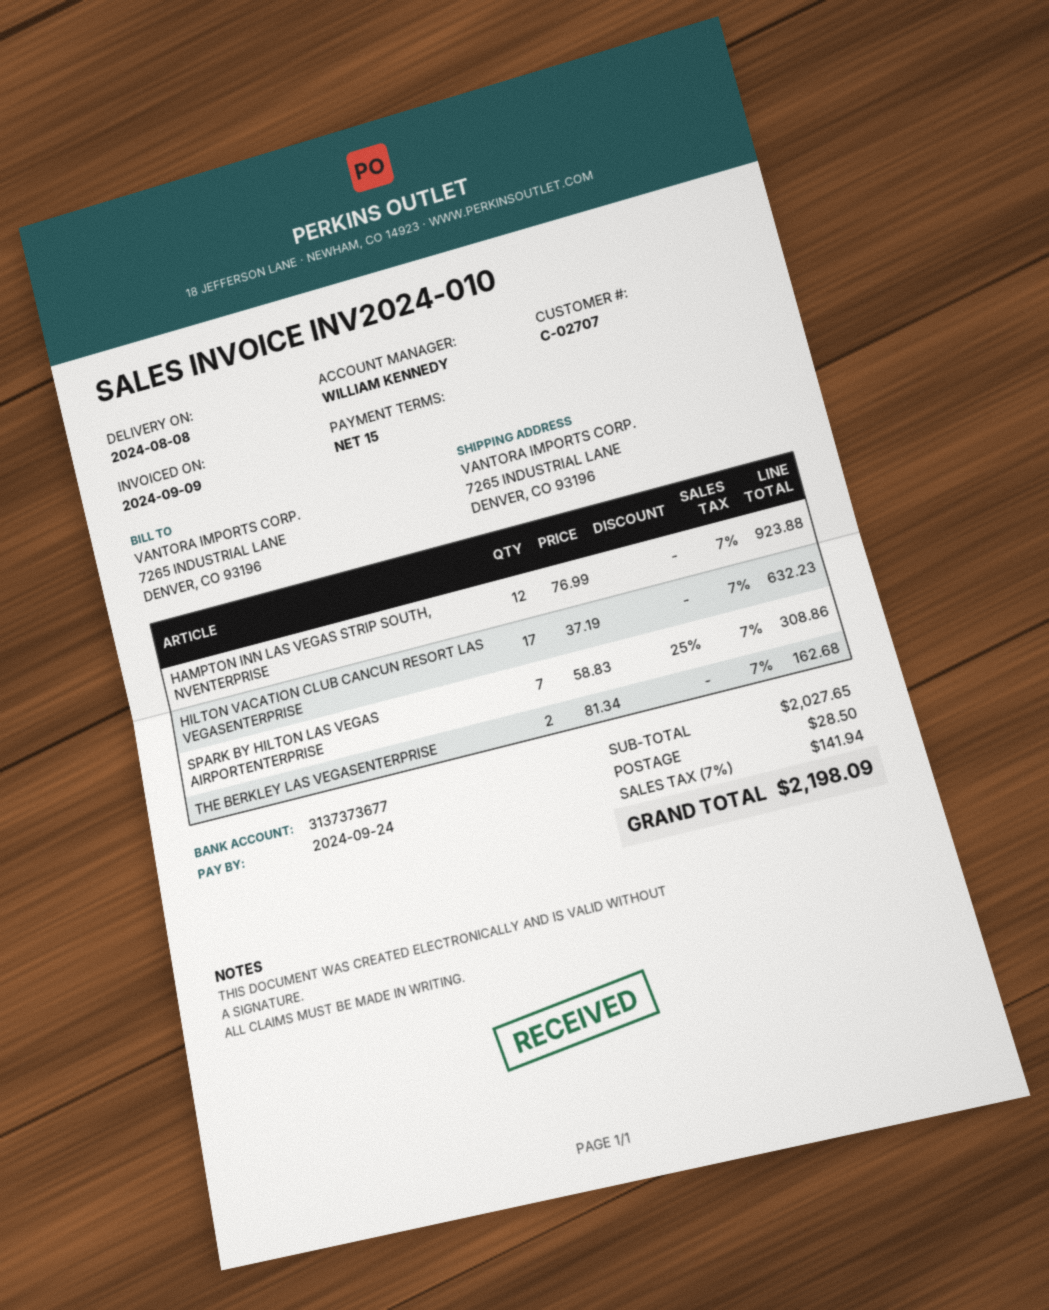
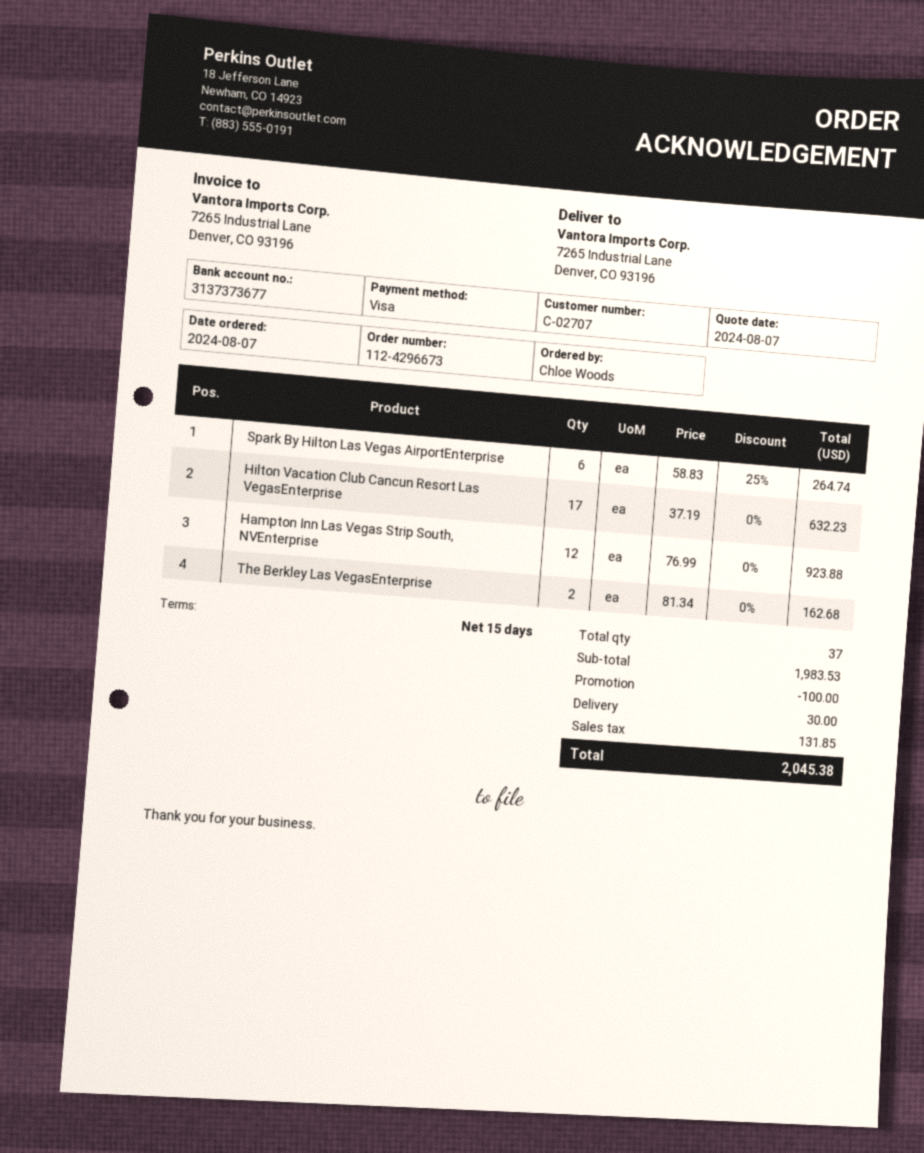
SPARK BY HILTON LAS VEGAS AIRPORTENTERPRISE: 7 x 58.83 - 25% = 308.86 -> 6 x 58.83 - 25% = 264.74
subtotal: 2027.65 -> 1983.53
discount: none -> 100.00
shipping: 28.50 -> 30.00
tax: 141.94 -> 131.85
total: 2198.09 -> 2045.38

